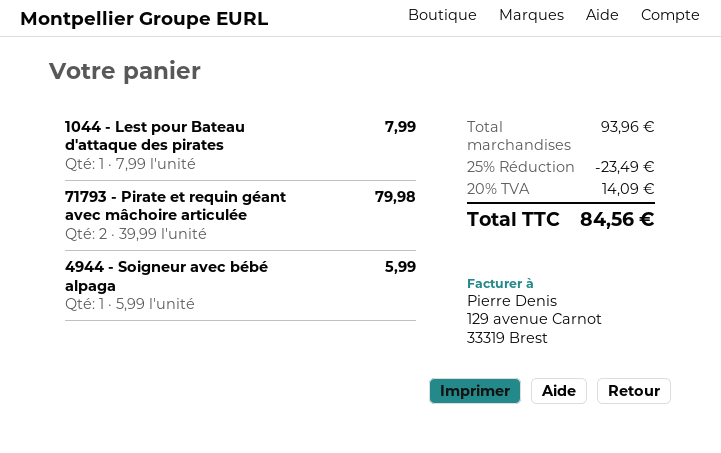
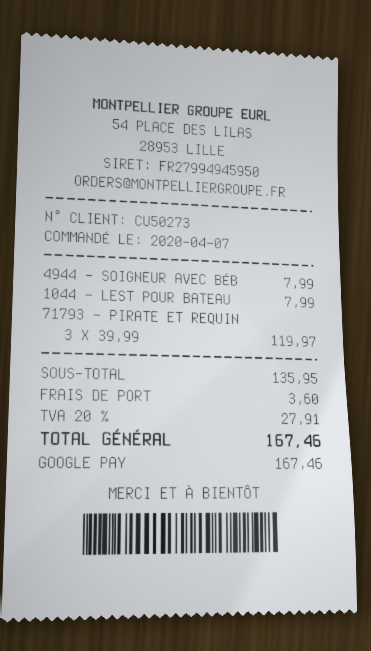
71793 - Pirate et requin géant avec mâchoire articulée: 2 x 39.99 = 79.98 -> 3 x 39.99 = 119.97
4944 - Soigneur avec bébé alpaga: 1 x 5.99 = 5.99 -> 1 x 7.99 = 7.99
subtotal: 93.96 -> 135.95
discount: 25% = 23.49 -> none
shipping: none -> 3.60
tax: 20% = 14.09 -> 20% = 27.91
total: 84.56 -> 167.46

